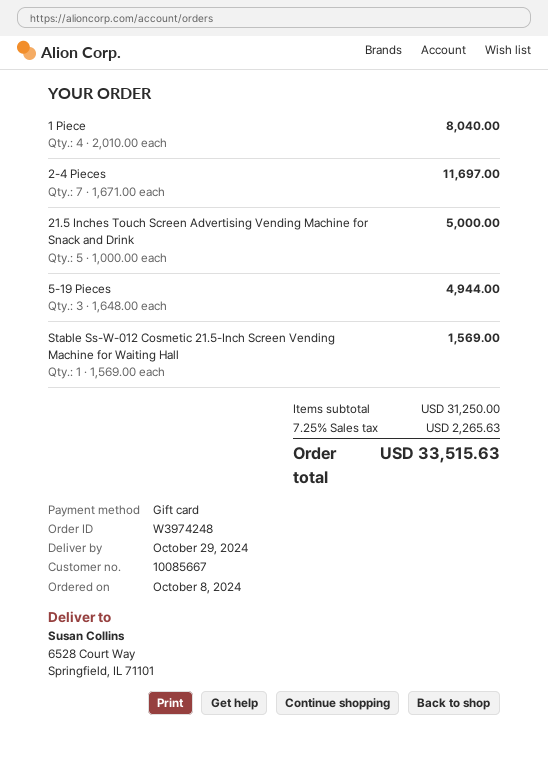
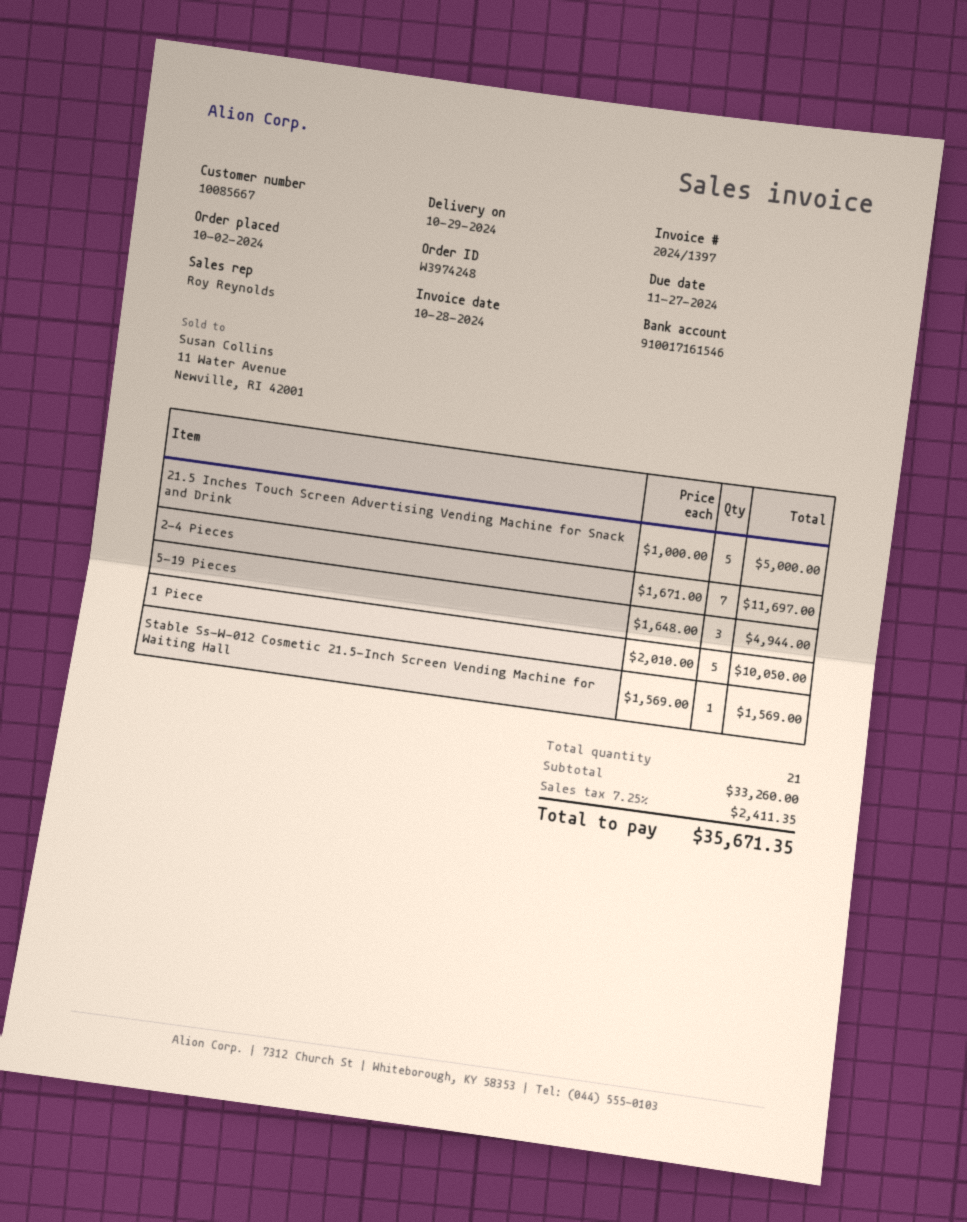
order date: 2024-10-08 -> 2024-10-02
1 Piece: 4 x 2010.00 = 8040.00 -> 5 x 2010.00 = 10050.00
subtotal: 31250.00 -> 33260.00
tax: 7.25% = 2265.63 -> 7.25% = 2411.35
total: 33515.63 -> 35671.35

